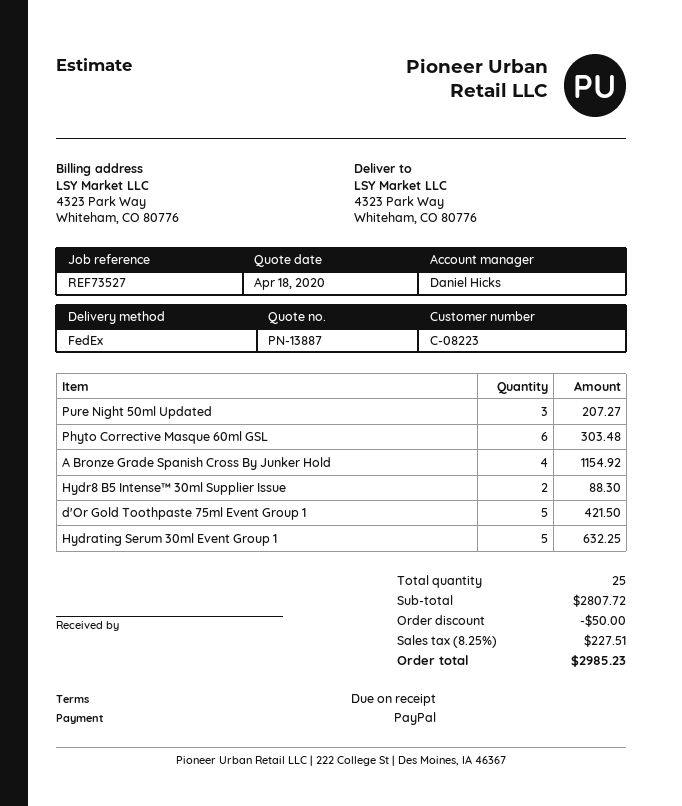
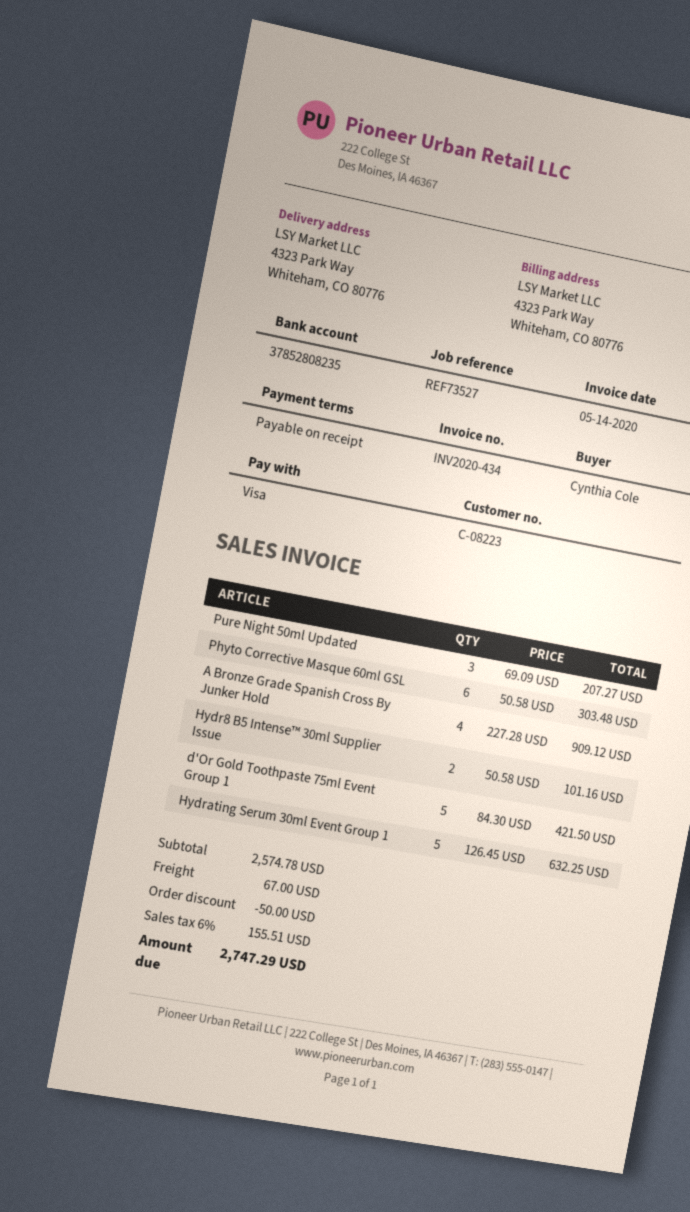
payment method: PayPal -> Visa
A Bronze Grade Spanish Cross By Junker Hold: 4 for 1154.92 -> 4 for 909.12
Hydr8 B5 Intense™ 30ml Supplier Issue: 2 for 88.30 -> 2 for 101.16
subtotal: 2807.72 -> 2574.78
shipping: none -> 67.00
tax: 8.25% = 227.51 -> 6% = 155.51
total: 2985.23 -> 2747.29

